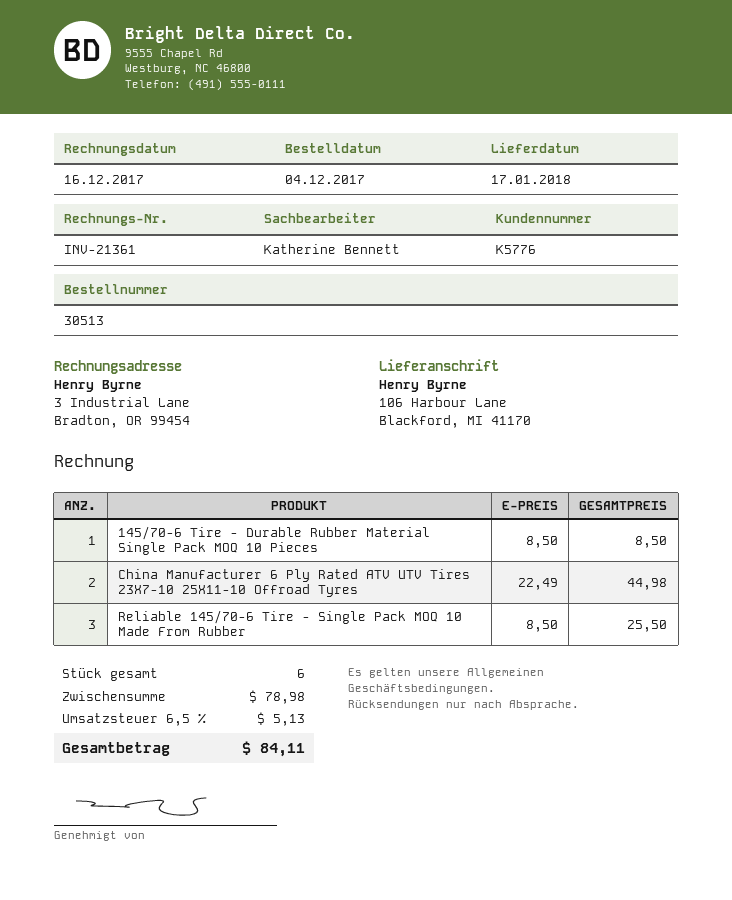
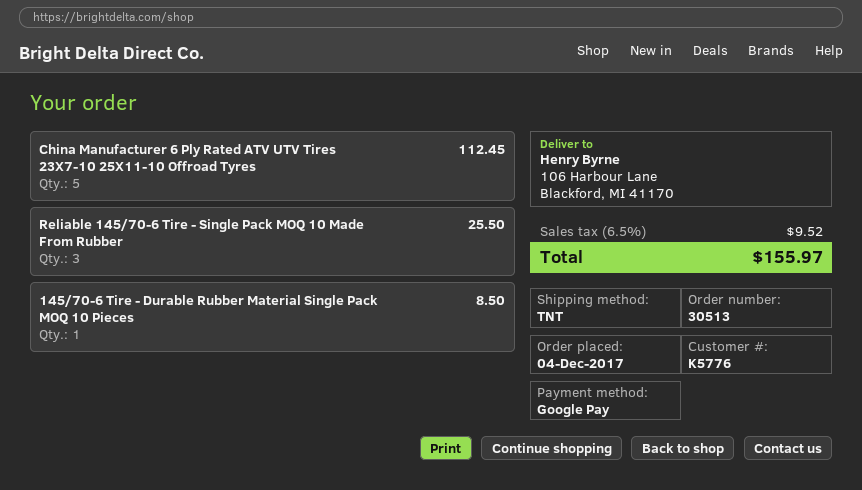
China Manufacturer 6 Ply Rated ATV UTV Tires 23X7-10 25X11-10 Offroad Tyres: 2 for 44.98 -> 5 for 112.45
tax: 6.5% = 5.13 -> 6.5% = 9.52
total: 84.11 -> 155.97

